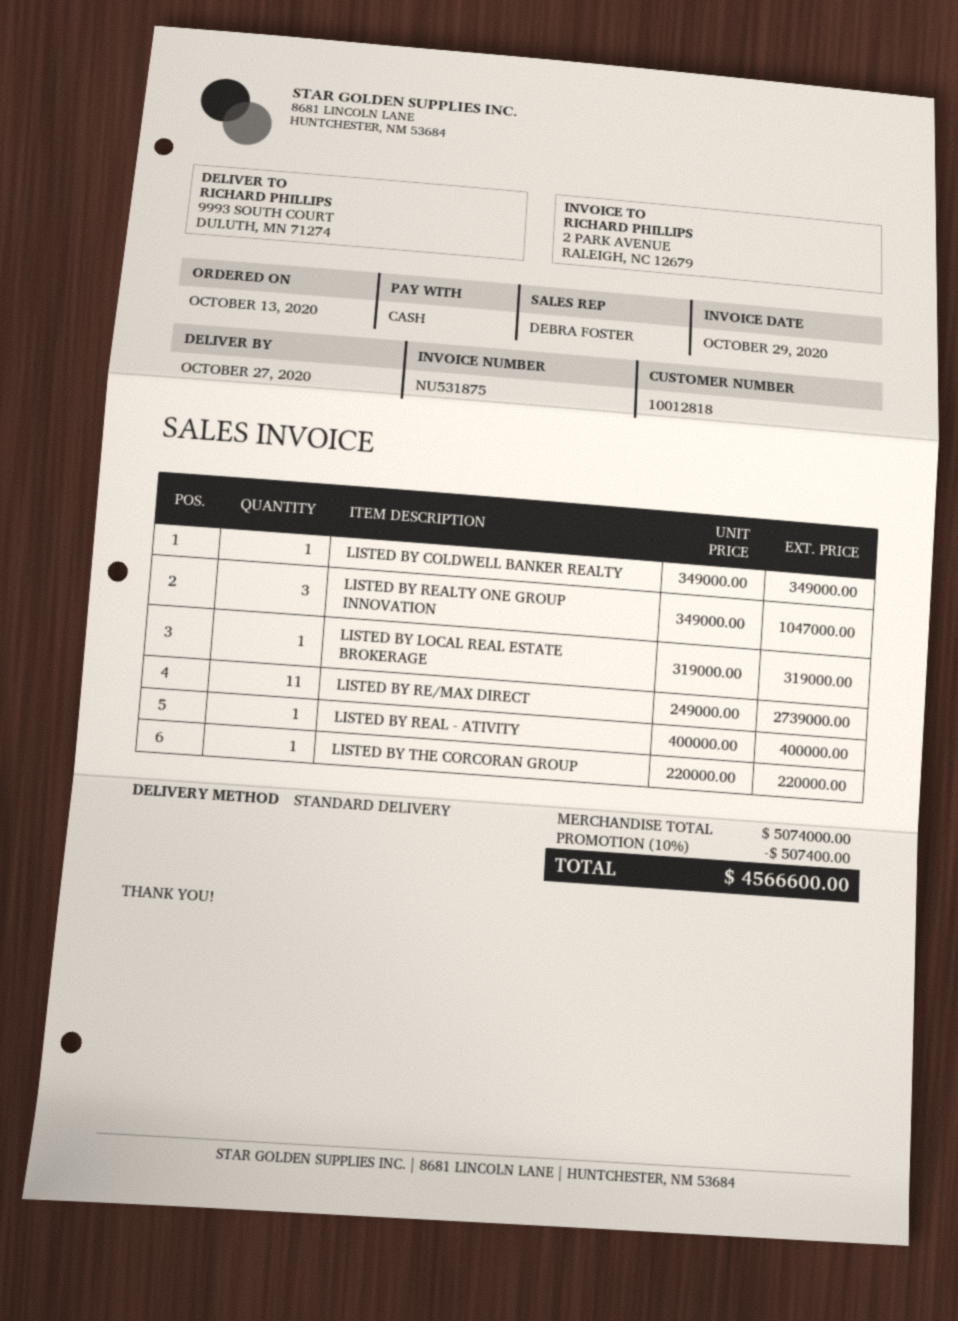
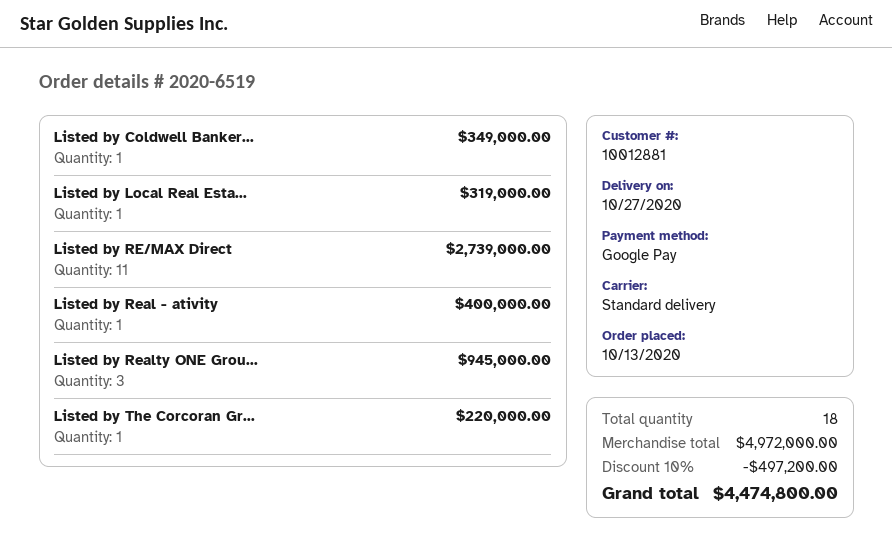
customer number: 10012818 -> 10012881
payment method: cash -> Google Pay
LISTED BY REALTY ONE GROUP INNOVATION: 3 for 1047000.00 -> 3 for 945000.00
subtotal: 5074000.00 -> 4972000.00
discount: 10% = 507400.00 -> 10% = 497200.00
total: 4566600.00 -> 4474800.00

